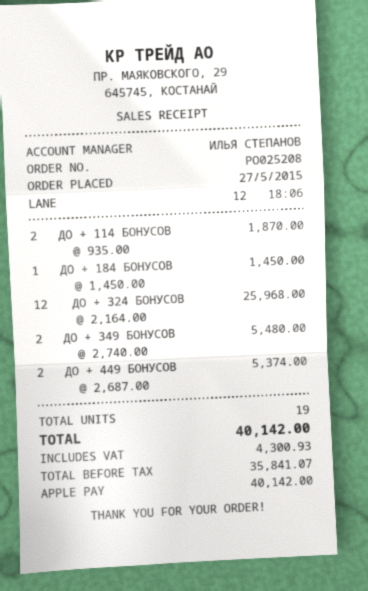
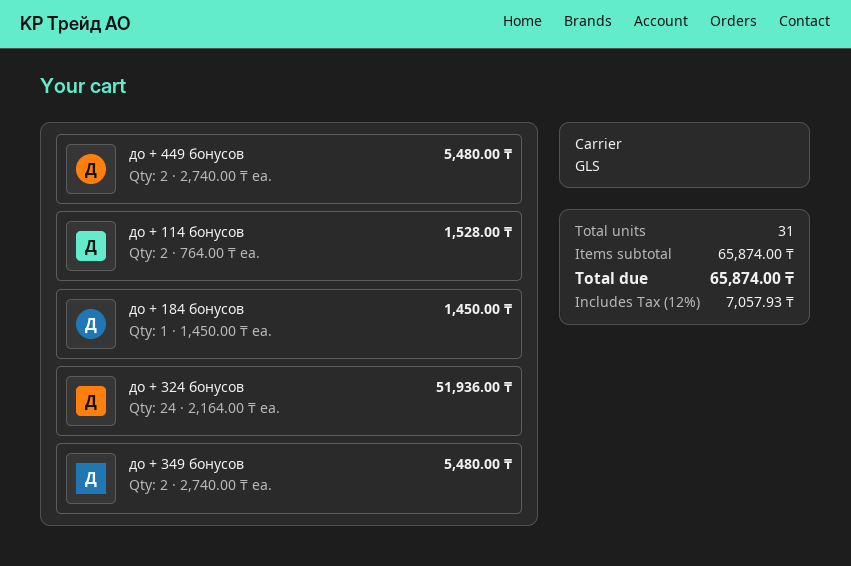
ДО + 114 БОНУСОВ: 2 x 935.00 = 1870.00 -> 2 x 764.00 = 1528.00
ДО + 324 БОНУСОВ: 12 x 2164.00 = 25968.00 -> 24 x 2164.00 = 51936.00
ДО + 449 БОНУСОВ: 2 x 2687.00 = 5374.00 -> 2 x 2740.00 = 5480.00
total quantity: 19 -> 31
tax: 4300.93 -> 7057.93
total: 40142.00 -> 65874.00

